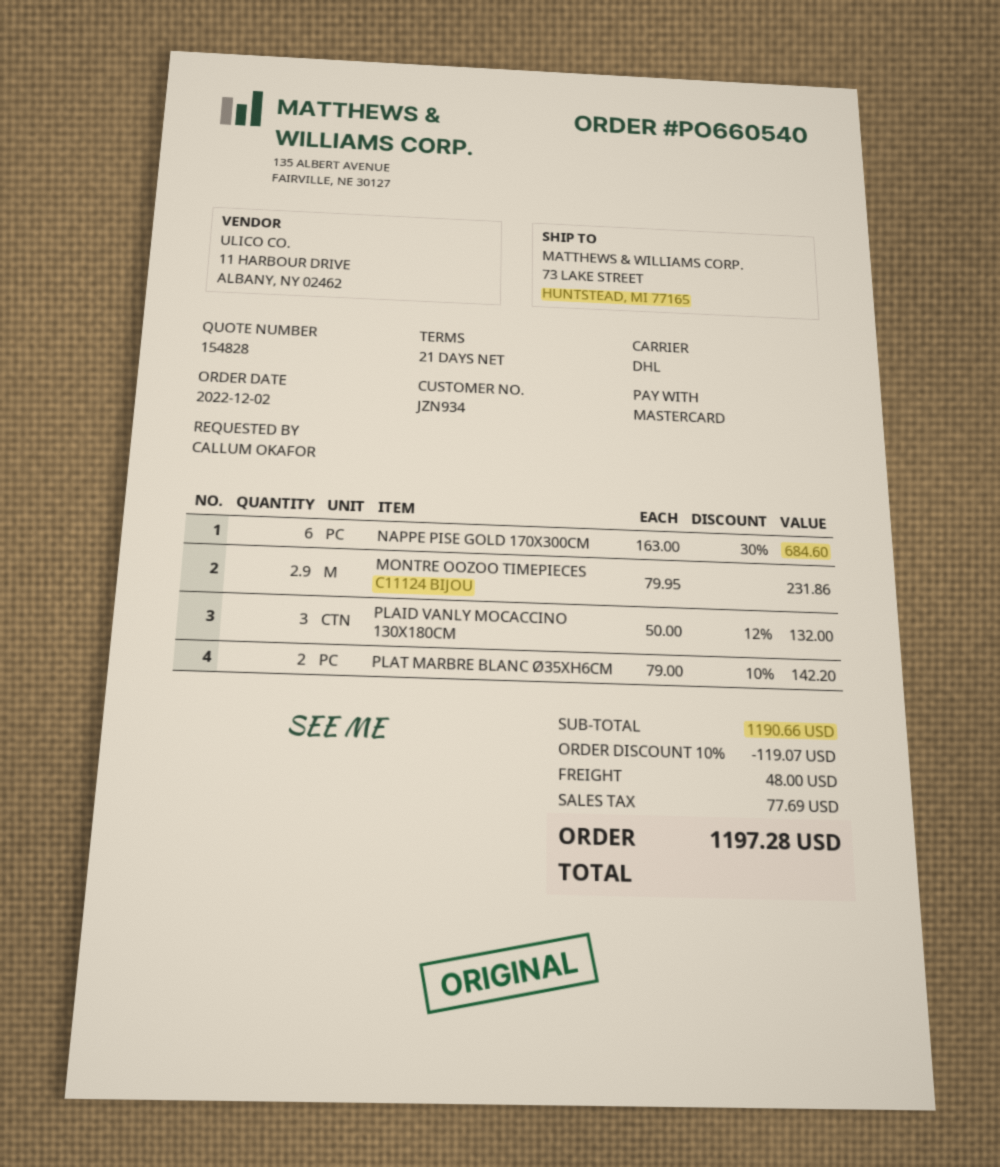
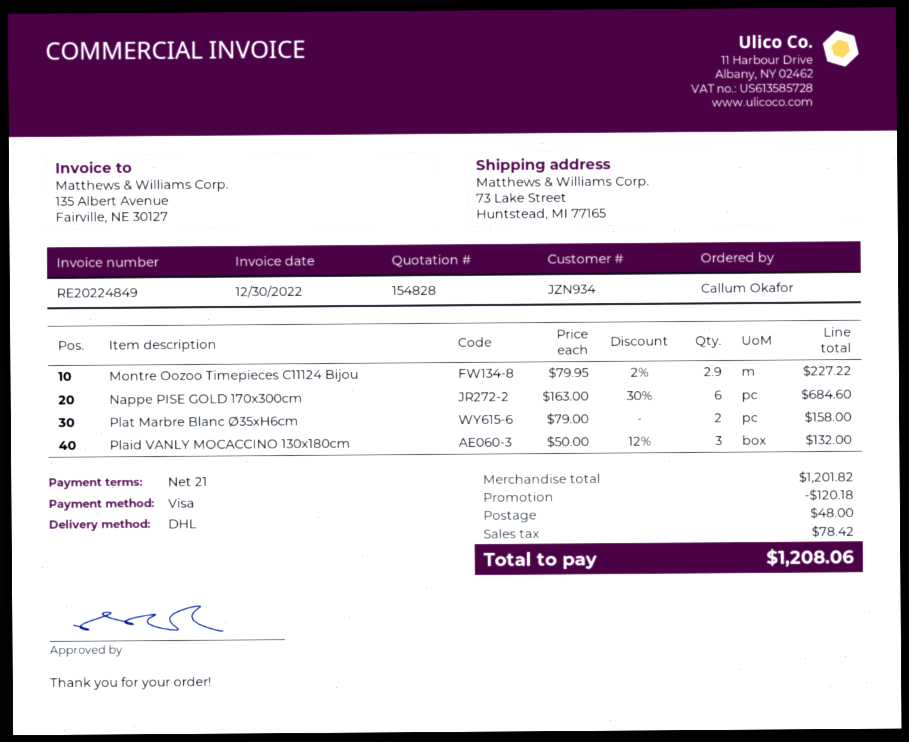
payment method: Mastercard -> Visa
MONTRE OOZOO TIMEPIECES C11124 BIJOU: 2.9 x 79.95 = 231.86 -> 2.9 x 79.95 - 2% = 227.22
PLAT MARBRE BLANC Ø35XH6CM: 2 x 79.00 - 10% = 142.20 -> 2 x 79.00 = 158.00
subtotal: 1190.66 -> 1201.82
discount: 119.07 -> 120.18
tax: 77.69 -> 78.42
total: 1197.28 -> 1208.06

